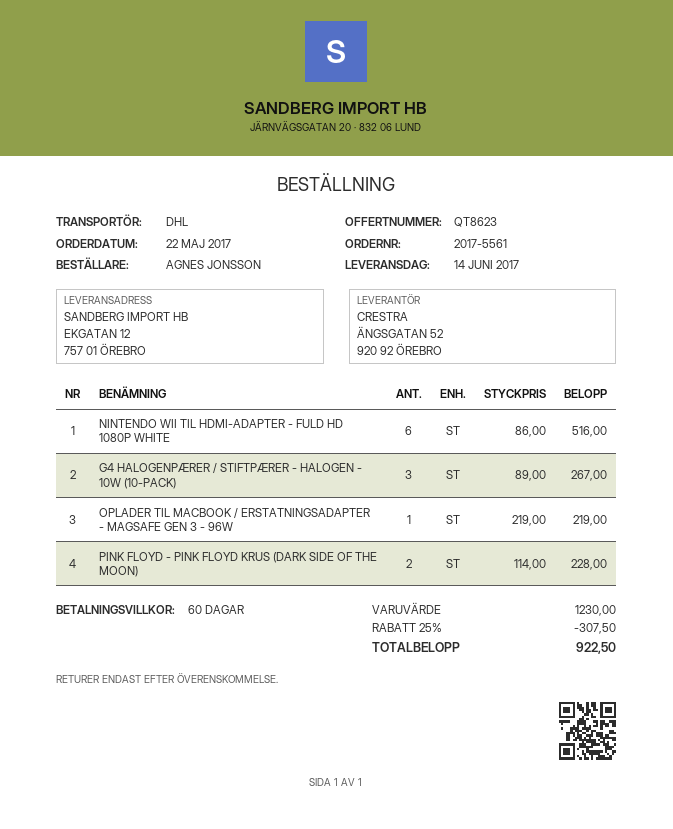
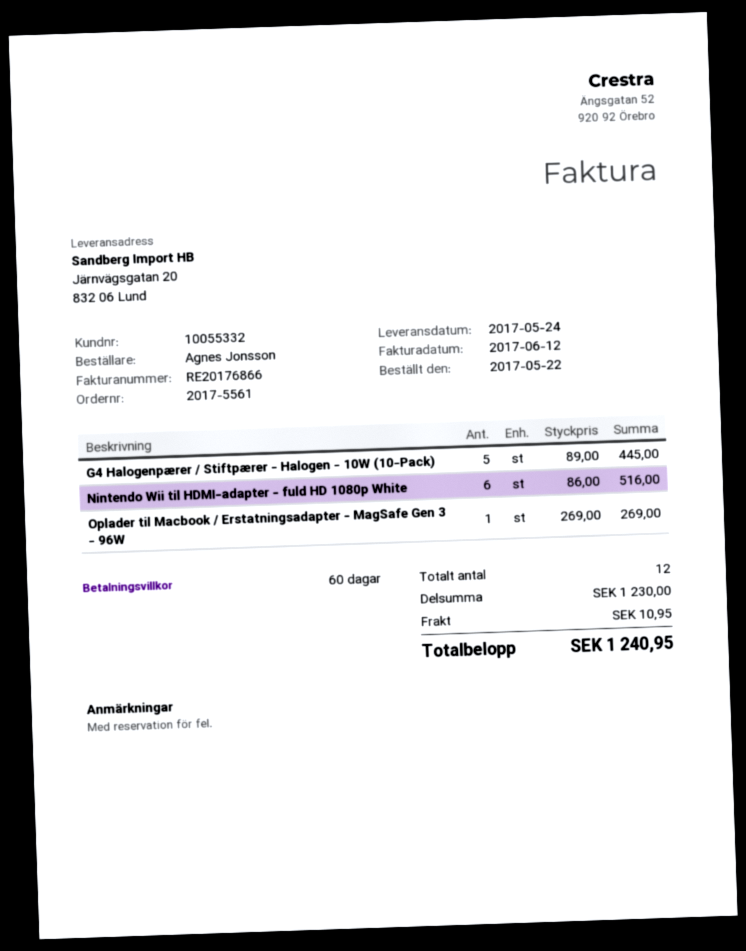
delivery date: 2017-06-14 -> 2017-05-24
ship to: EKGATAN 12, 757 01 ÖREBRO -> Järnvägsgatan 20, 832 06 Lund
G4 HALOGENPÆRER / STIFTPÆRER - HALOGEN - 10W (10-PACK): 3 x 89.00 = 267.00 -> 5 x 89.00 = 445.00
OPLADER TIL MACBOOK / ERSTATNINGSADAPTER - MAGSAFE GEN 3 - 96W: 1 x 219.00 = 219.00 -> 1 x 269.00 = 269.00
PINK FLOYD - PINK FLOYD KRUS (DARK SIDE OF THE MOON): 2 x 114.00 = 228.00 -> none
discount: 25% = 307.50 -> none
shipping: none -> 10.95
total: 922.50 -> 1240.95

